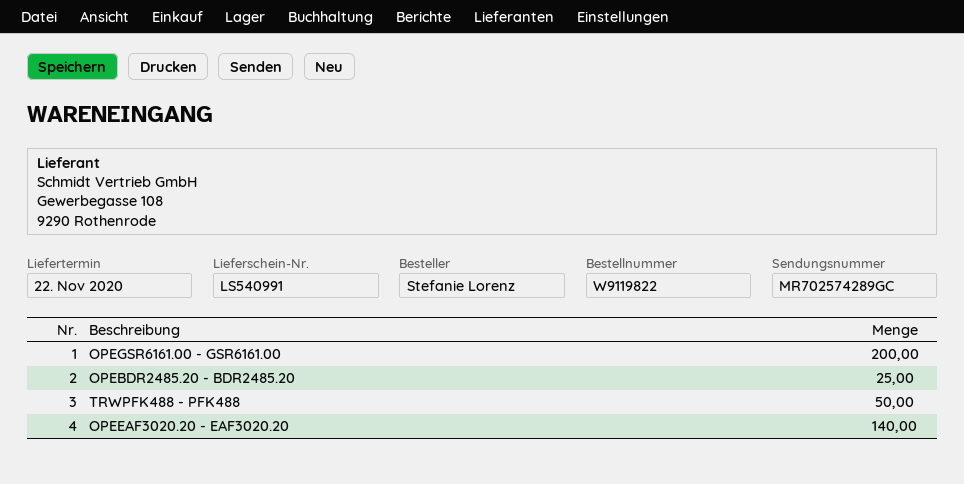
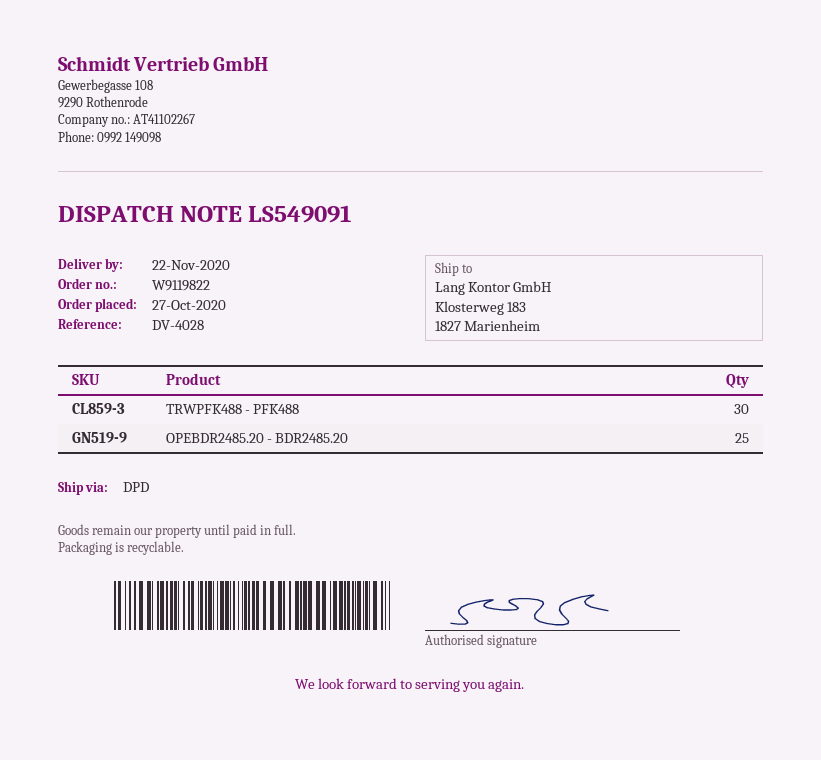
delivery note number: LS540991 -> LS549091
OPEGSR6161.00 - GSR6161.00: 200 -> none
TRWPFK488 - PFK488: 50 -> 30
OPEEAF3020.20 - EAF3020.20: 140 -> none

